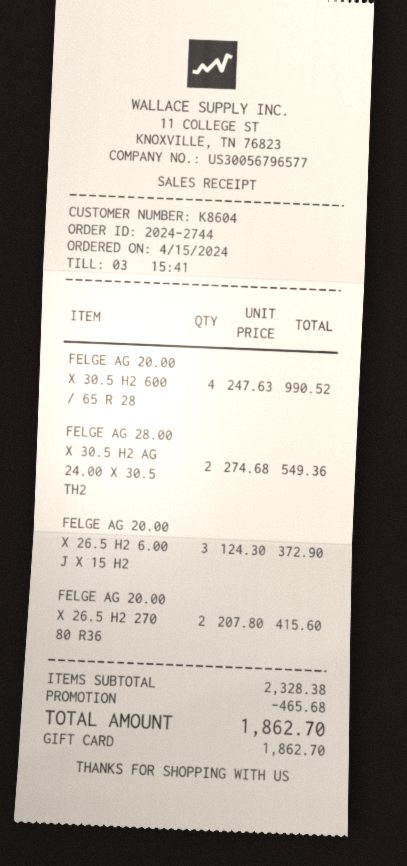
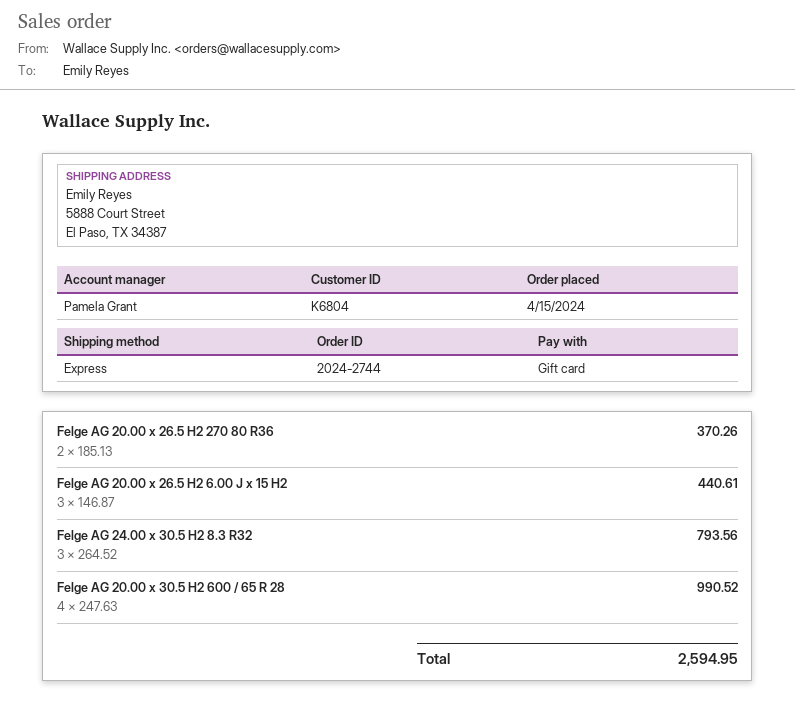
customer number: K8604 -> K6804
FELGE AG 28.00 X 30.5 H2 AG 24.00 X 30.5 TH2: 2 x 274.68 = 549.36 -> none
FELGE AG 20.00 X 26.5 H2 6.00 J X 15 H2: 3 x 124.30 = 372.90 -> 3 x 146.87 = 440.61
FELGE AG 20.00 X 26.5 H2 270 80 R36: 2 x 207.80 = 415.60 -> 2 x 185.13 = 370.26
Felge AG 24.00 x 30.5 H2 8.3 R32: none -> 3 x 264.52 = 793.56
discount: 465.68 -> none
total: 1862.70 -> 2594.95

